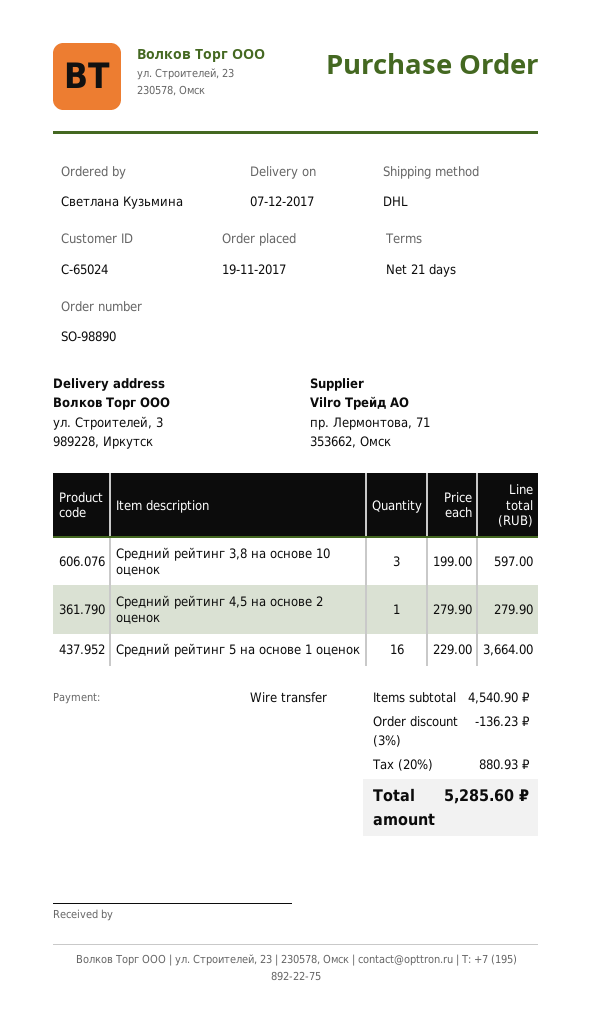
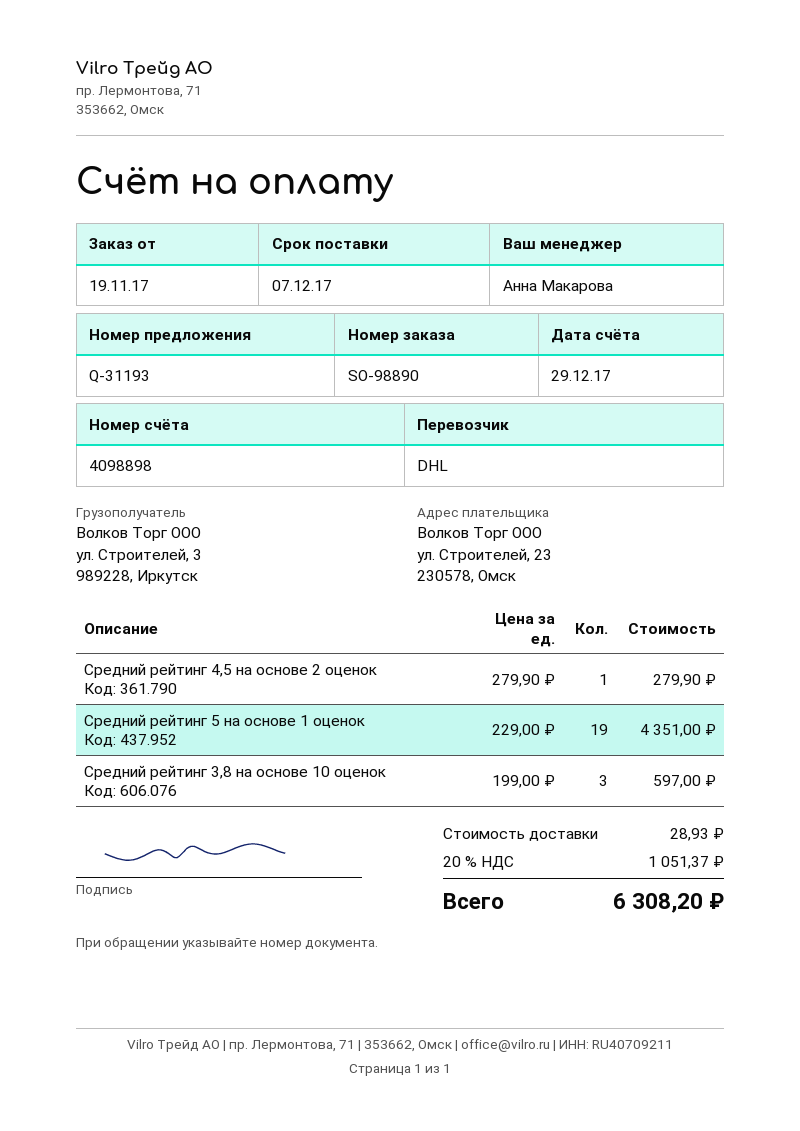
Средний рейтинг 5 на основе 1 оценок: 16 x 229.00 = 3664.00 -> 19 x 229.00 = 4351.00
discount: 3% = 136.23 -> none
shipping: none -> 28.93
tax: 20% = 880.93 -> 20% = 1051.37
total: 5285.60 -> 6308.20

